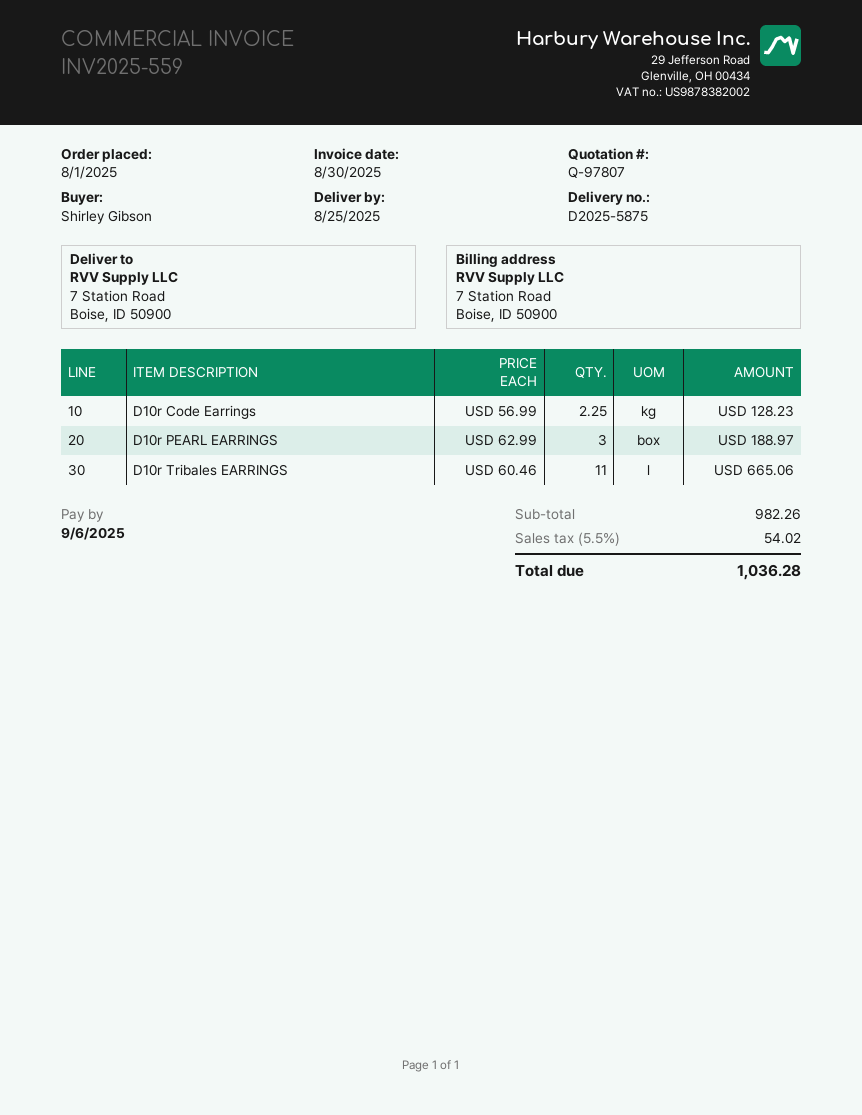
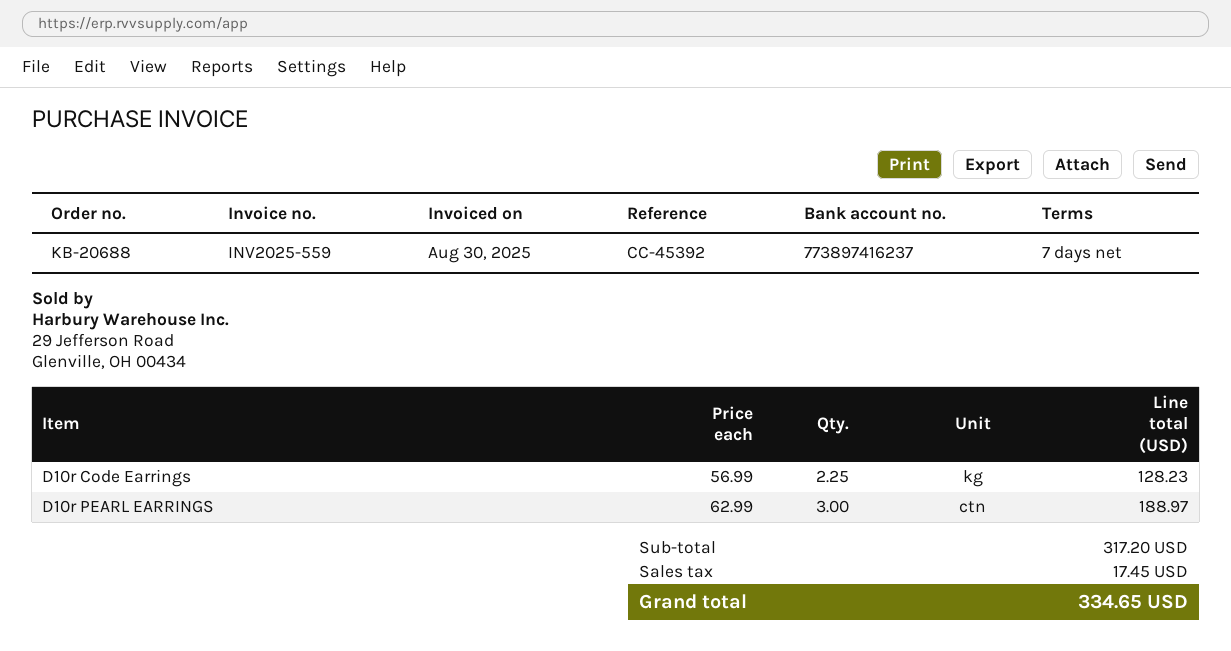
D10r Tribales EARRINGS: 11 x 60.46 = 665.06 -> none
subtotal: 982.26 -> 317.20
tax: 54.02 -> 17.45
total: 1036.28 -> 334.65

